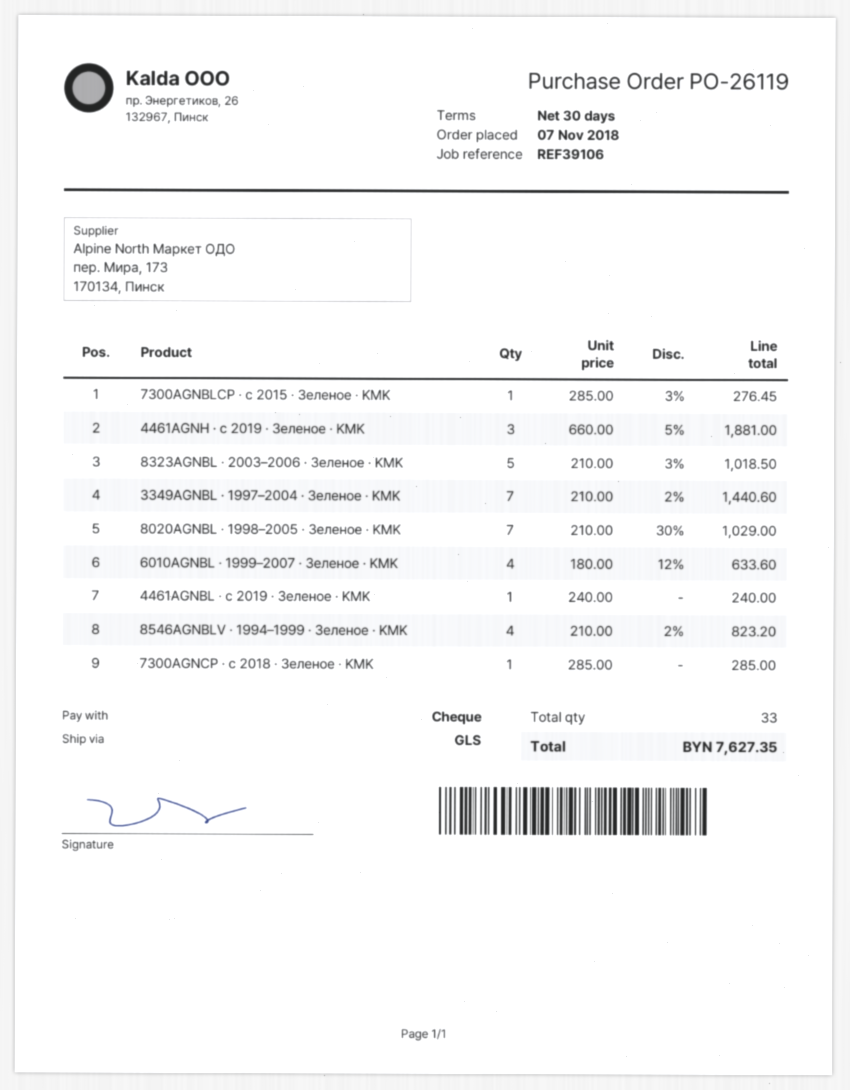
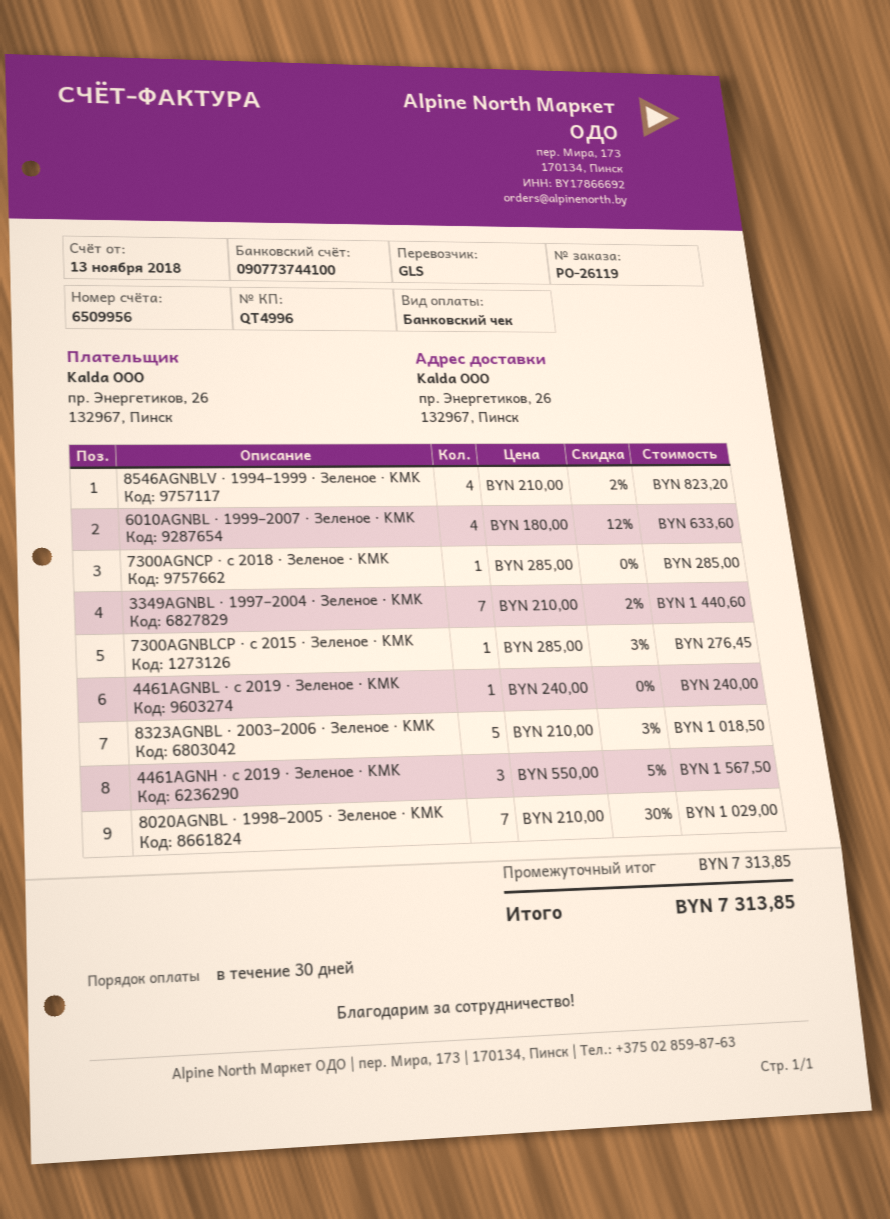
4461AGNH · с 2019 · Зеленое · KMK: 3 x 660.00 - 5% = 1881.00 -> 3 x 550.00 - 5% = 1567.50
total: 7627.35 -> 7313.85

